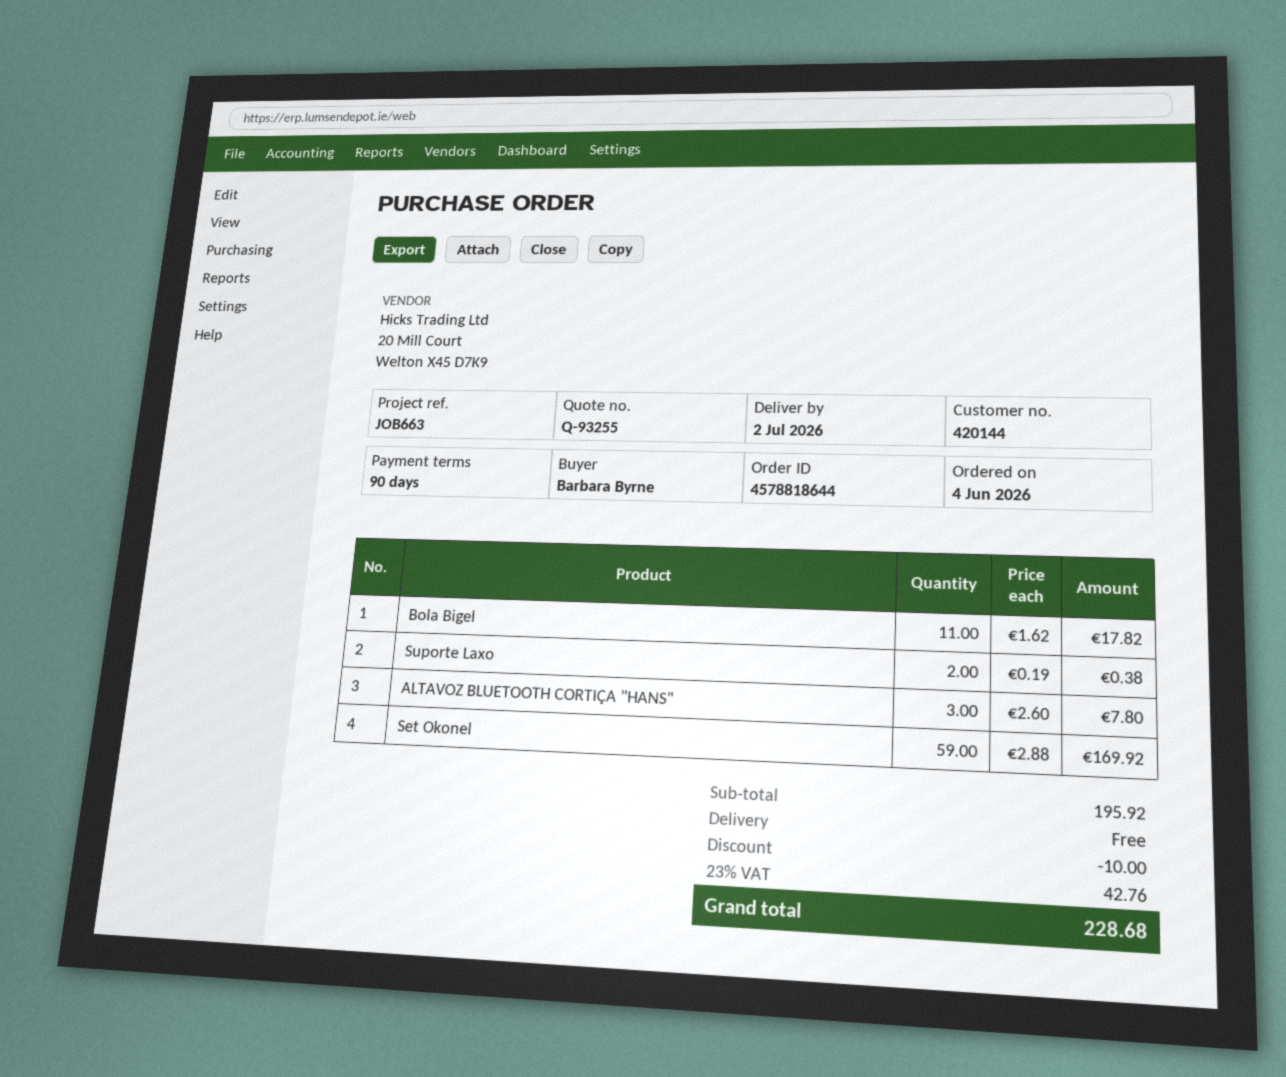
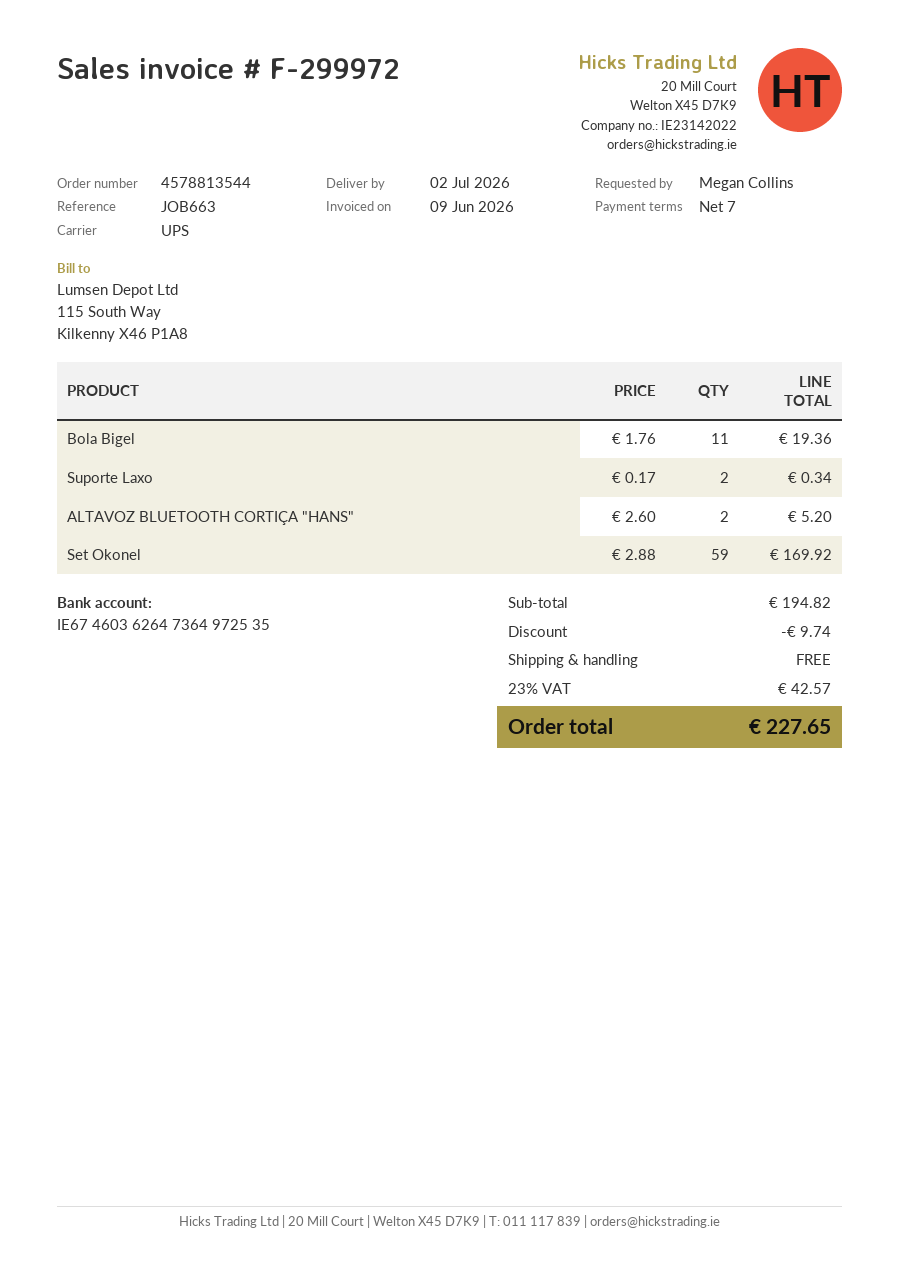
order number: 4578818644 -> 4578813544
payment terms: 90 days -> 7 days
ordered by: Barbara Byrne -> Megan Collins
Bola Bigel: 11 x 1.62 = 17.82 -> 11 x 1.76 = 19.36
Suporte Laxo: 2 x 0.19 = 0.38 -> 2 x 0.17 = 0.34
ALTAVOZ BLUETOOTH CORTIÇA "HANS": 3 x 2.60 = 7.80 -> 2 x 2.60 = 5.20
subtotal: 195.92 -> 194.82
discount: 10.00 -> 9.74
tax: 23% = 42.76 -> 23% = 42.57
total: 228.68 -> 227.65

